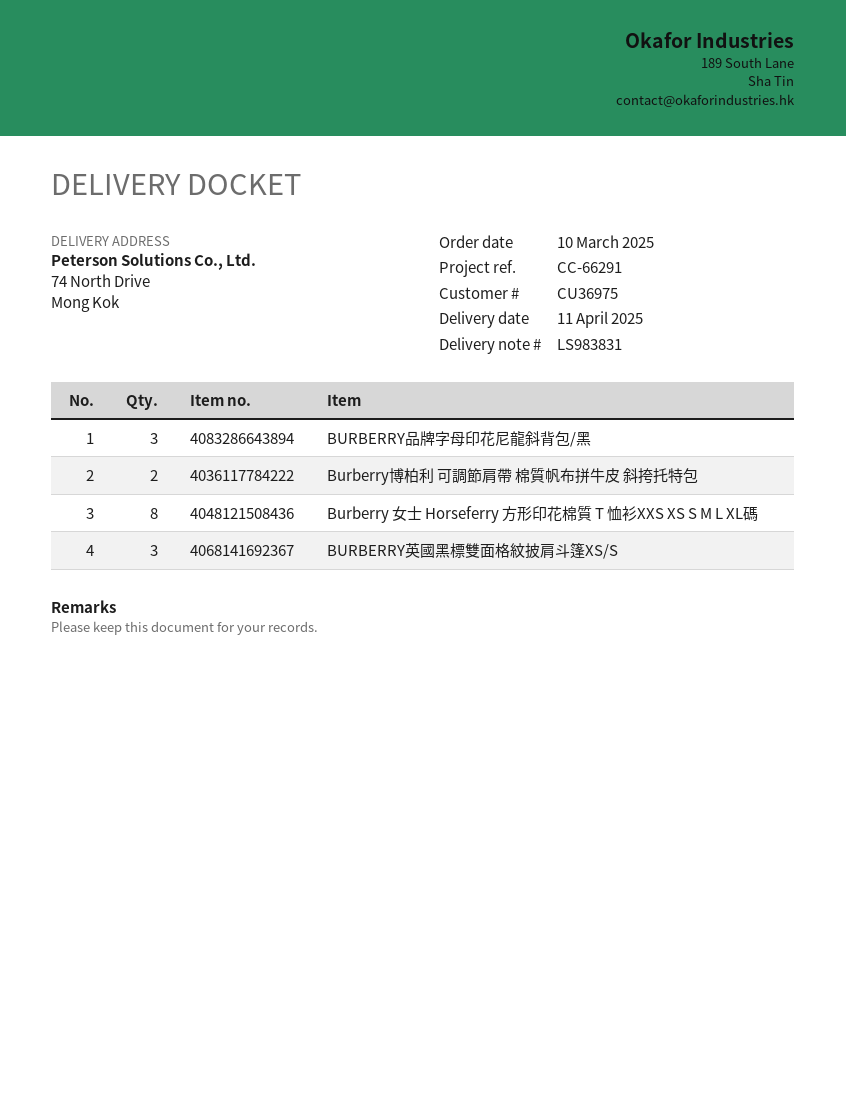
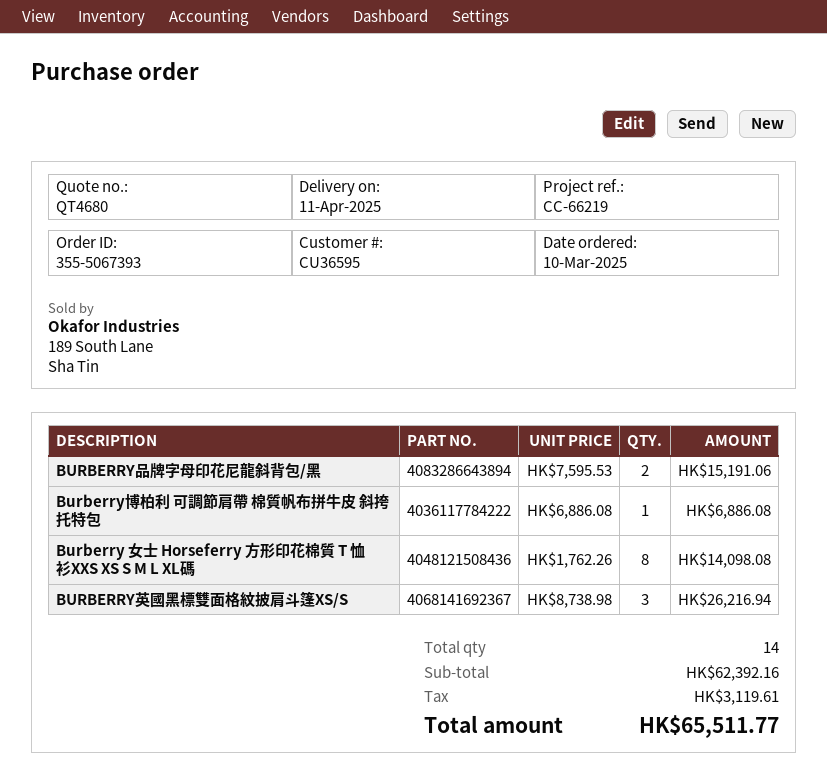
customer number: CU36975 -> CU36595
reference: CC-66291 -> CC-66219
BURBERRY品牌字母印花尼龍斜背包/黑: 3 -> 2
Burberry博柏利 可調節肩帶 棉質帆布拼牛皮 斜挎托特包: 2 -> 1

